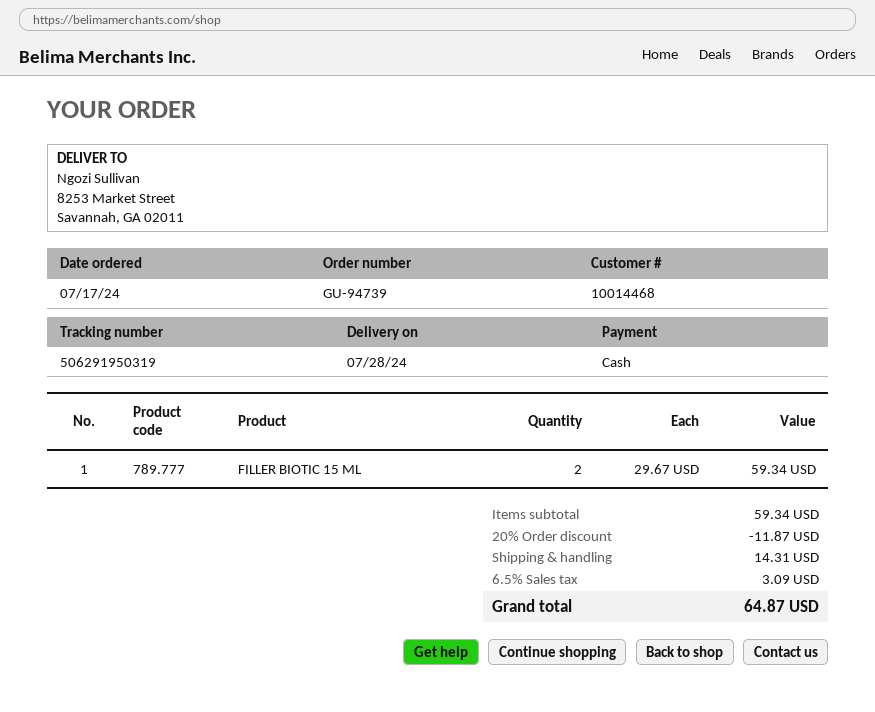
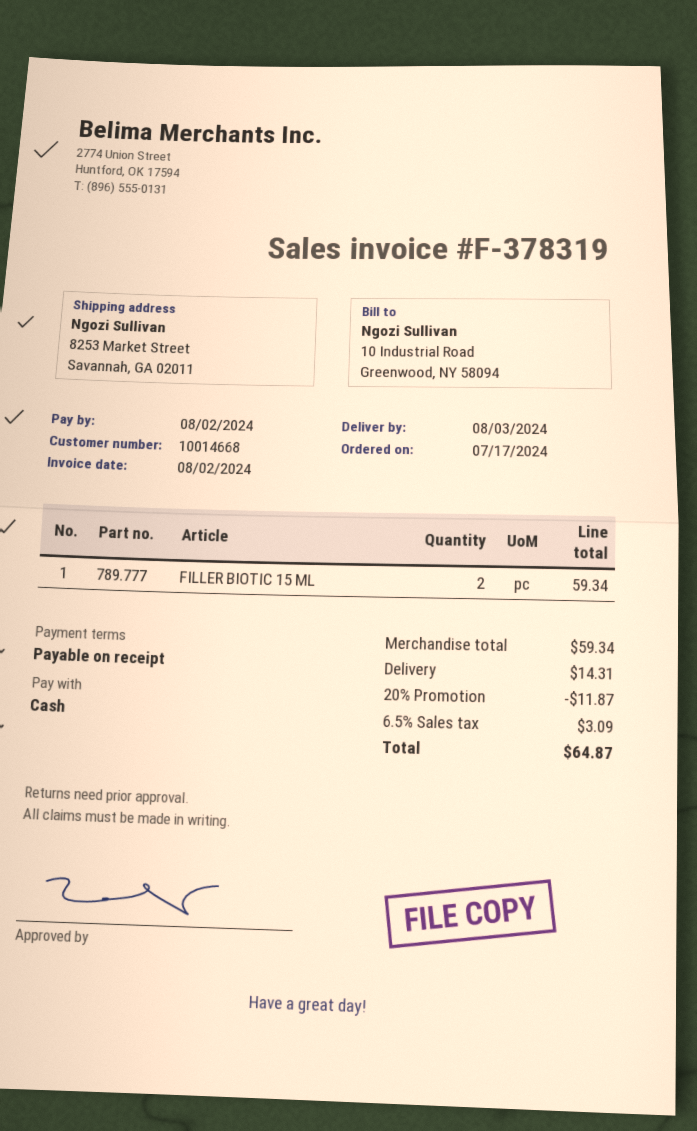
delivery date: 2024-07-28 -> 2024-08-03
customer number: 10014468 -> 10014668

